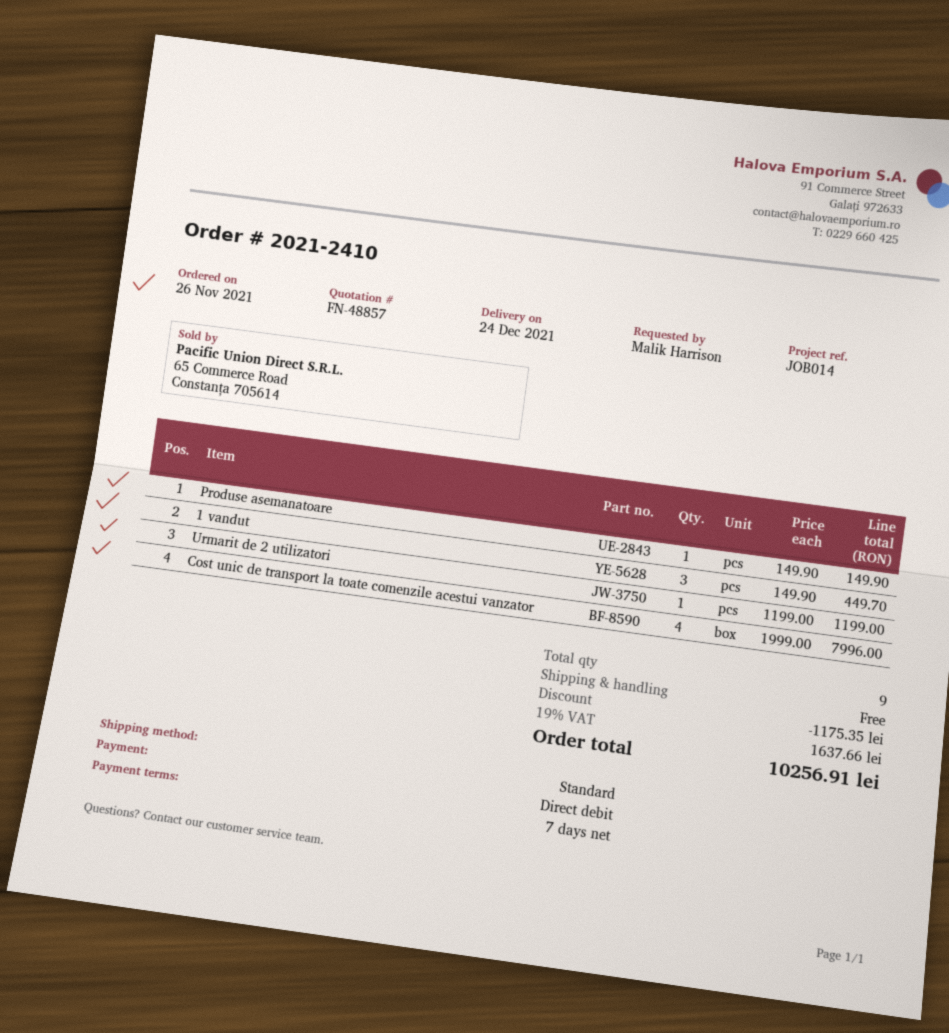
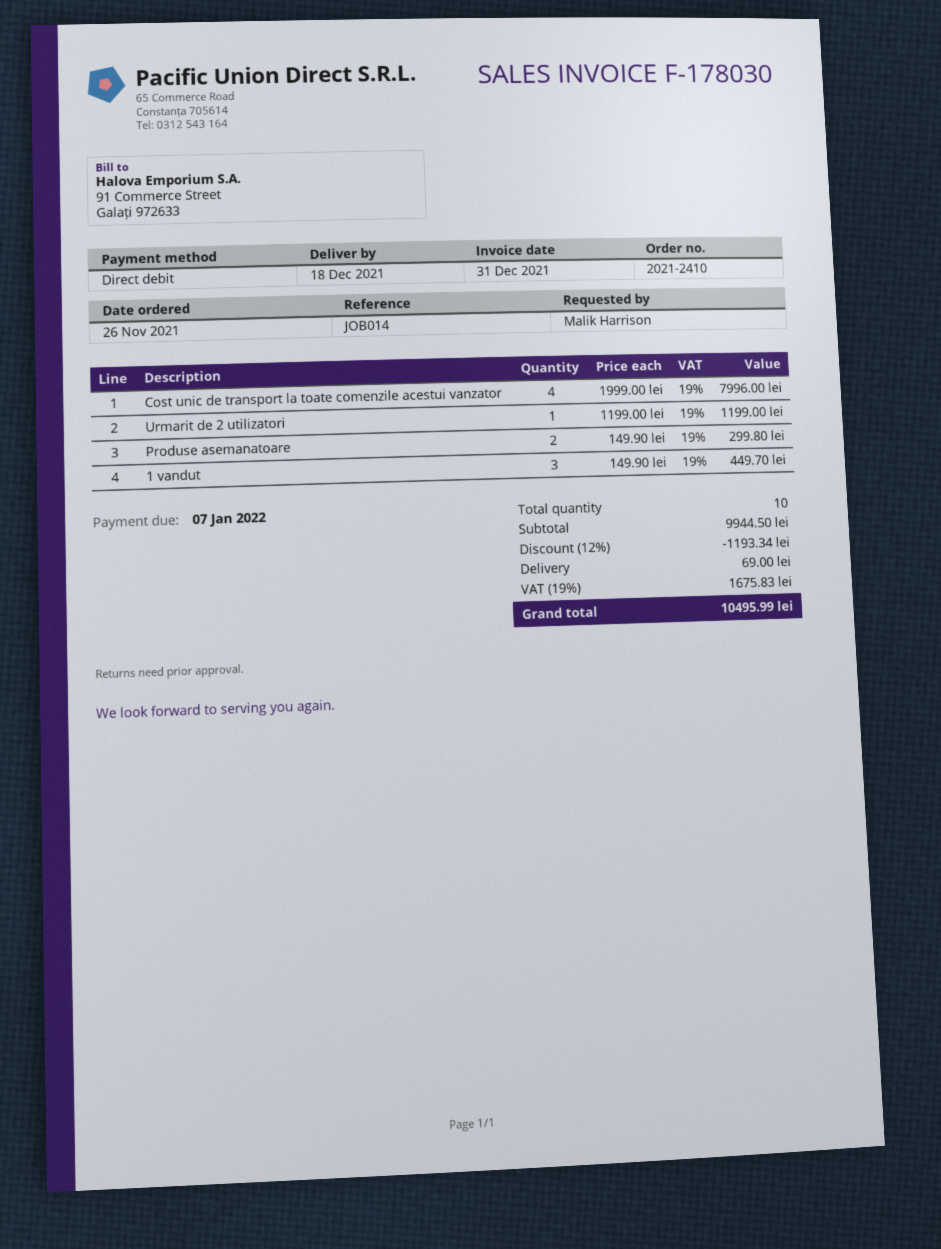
delivery date: 2021-12-24 -> 2021-12-18
Produse asemanatoare: 1 x 149.90 = 149.90 -> 2 x 149.90 = 299.80
total quantity: 9 -> 10
discount: 1175.35 -> 1193.34
shipping: 0.00 -> 69.00
tax: 19% = 1637.66 -> 19% = 1675.83
total: 10256.91 -> 10495.99

